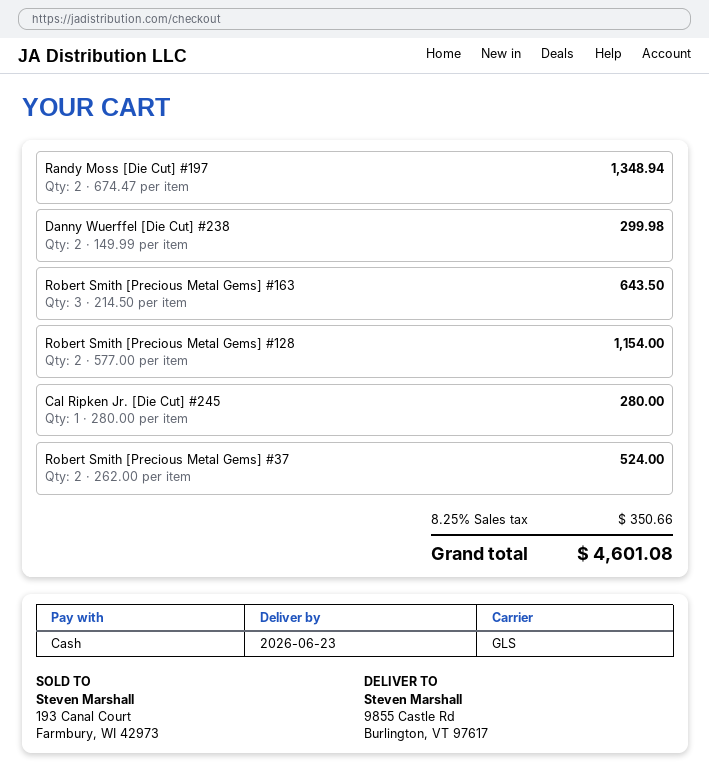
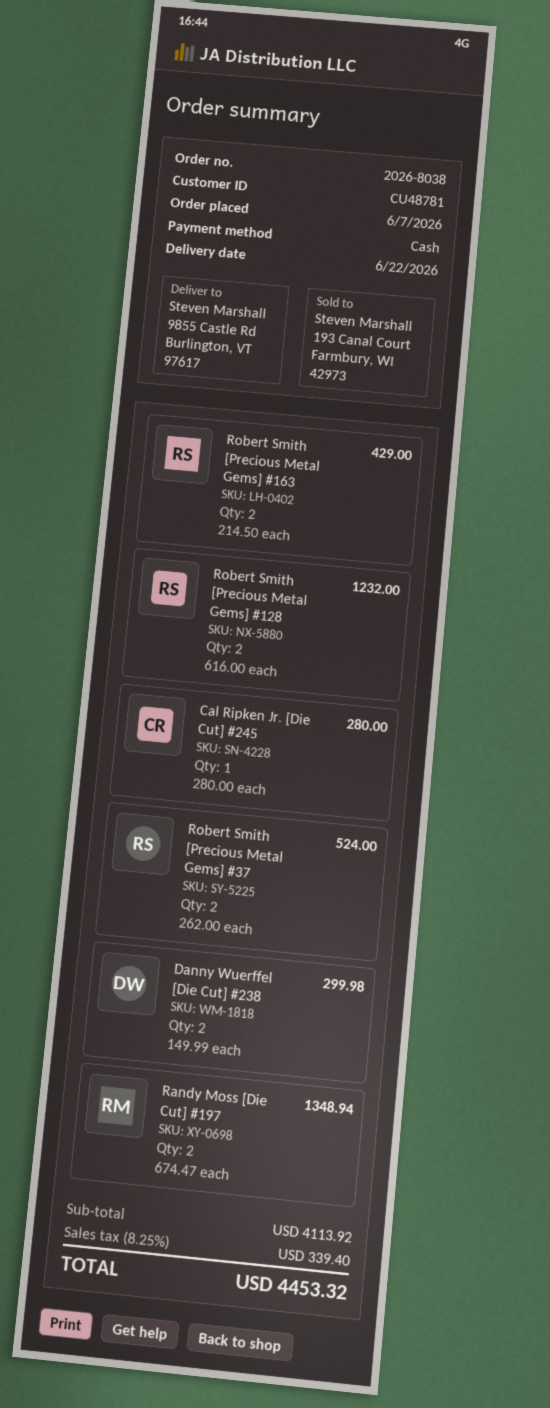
delivery date: 2026-06-23 -> 2026-06-22
Robert Smith [Precious Metal Gems] #163: 3 x 214.50 = 643.50 -> 2 x 214.50 = 429.00
Robert Smith [Precious Metal Gems] #128: 2 x 577.00 = 1154.00 -> 2 x 616.00 = 1232.00
tax: 8.25% = 350.66 -> 8.25% = 339.40
total: 4601.08 -> 4453.32

